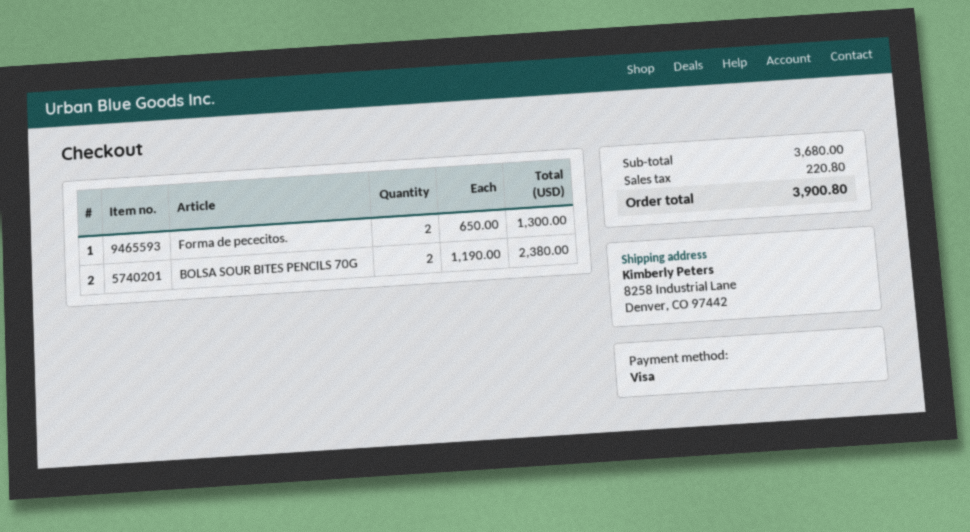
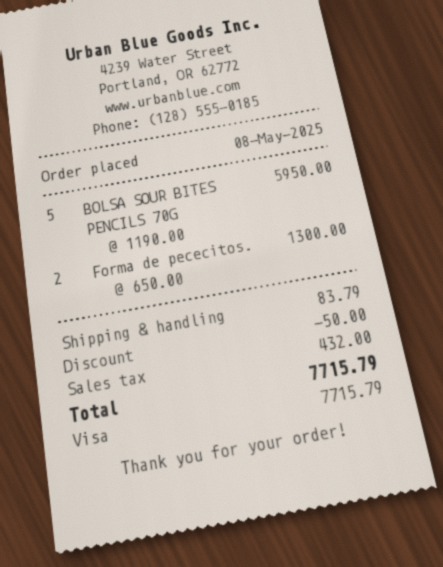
BOLSA SOUR BITES PENCILS 70G: 2 x 1190.00 = 2380.00 -> 5 x 1190.00 = 5950.00
discount: none -> 50.00
shipping: none -> 83.79
tax: 220.80 -> 432.00
total: 3900.80 -> 7715.79

